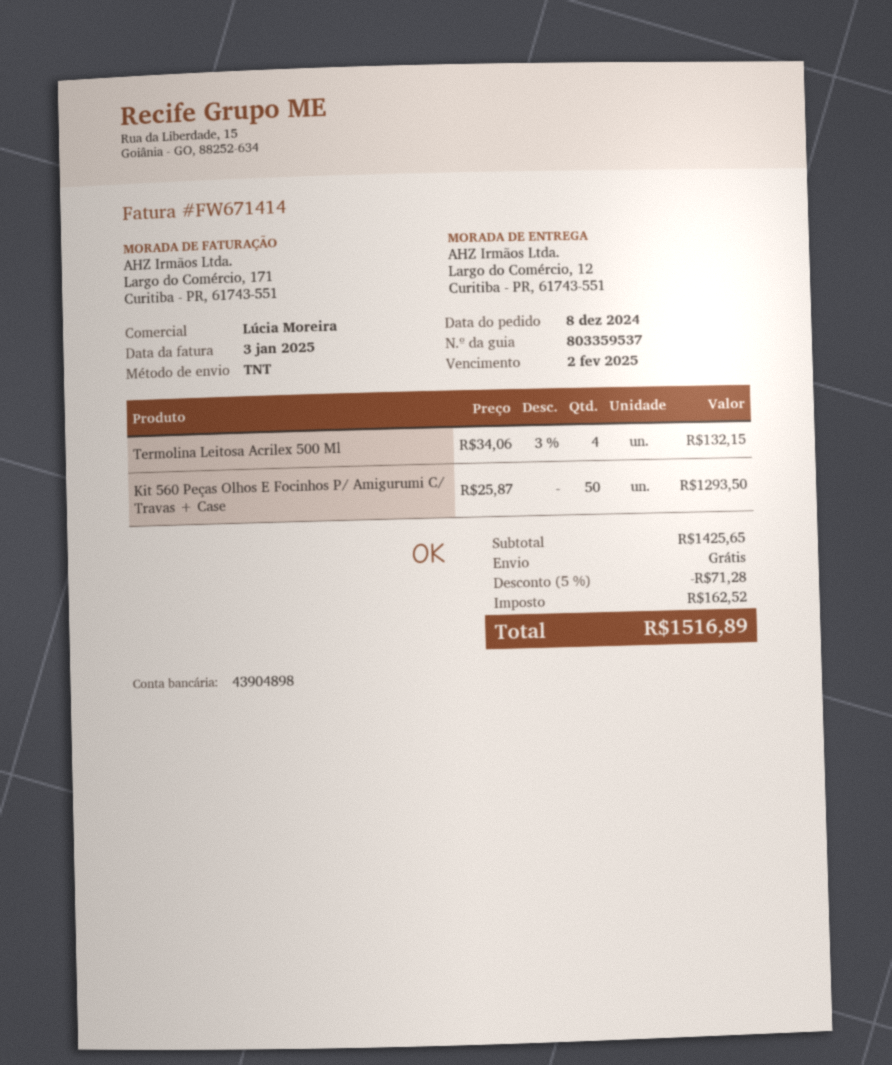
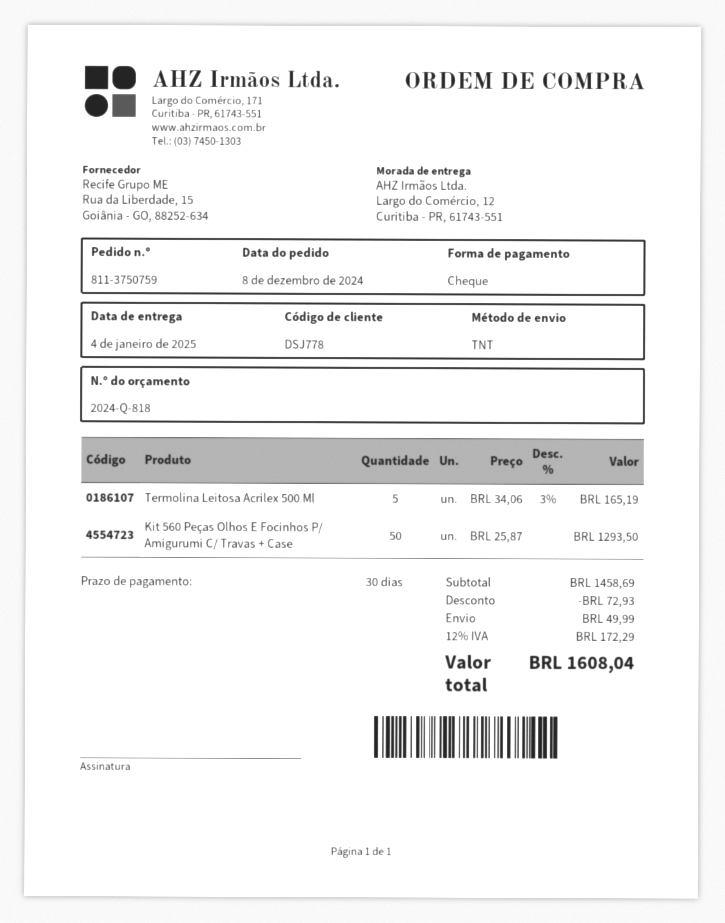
Termolina Leitosa Acrilex 500 Ml: 4 x 34.06 - 3% = 132.15 -> 5 x 34.06 - 3% = 165.19
subtotal: 1425.65 -> 1458.69
discount: 71.28 -> 72.93
shipping: 0.00 -> 49.99
tax: 162.52 -> 172.29
total: 1516.89 -> 1608.04

